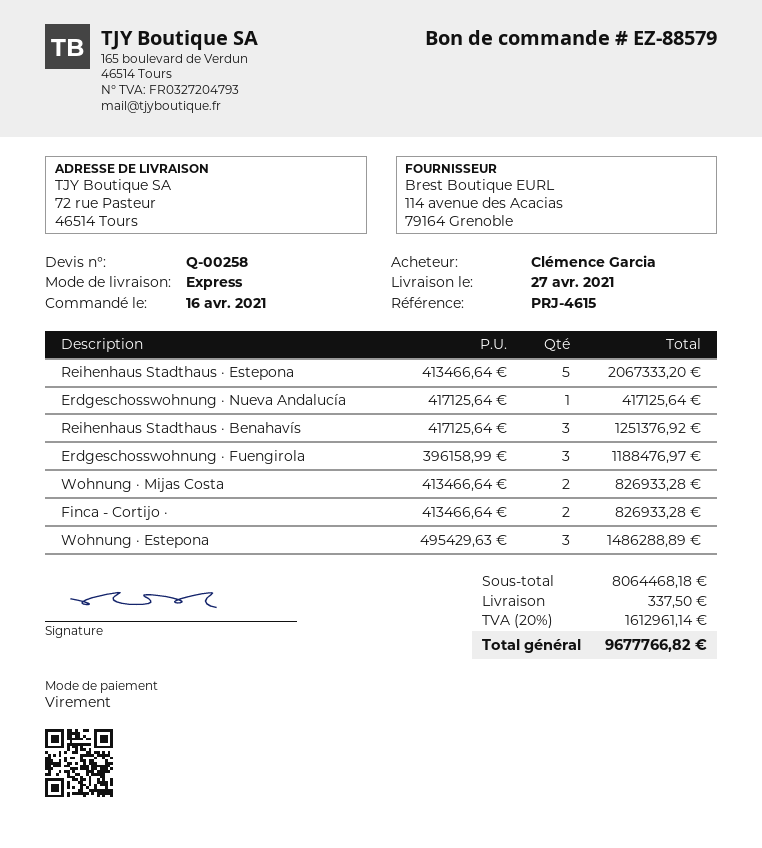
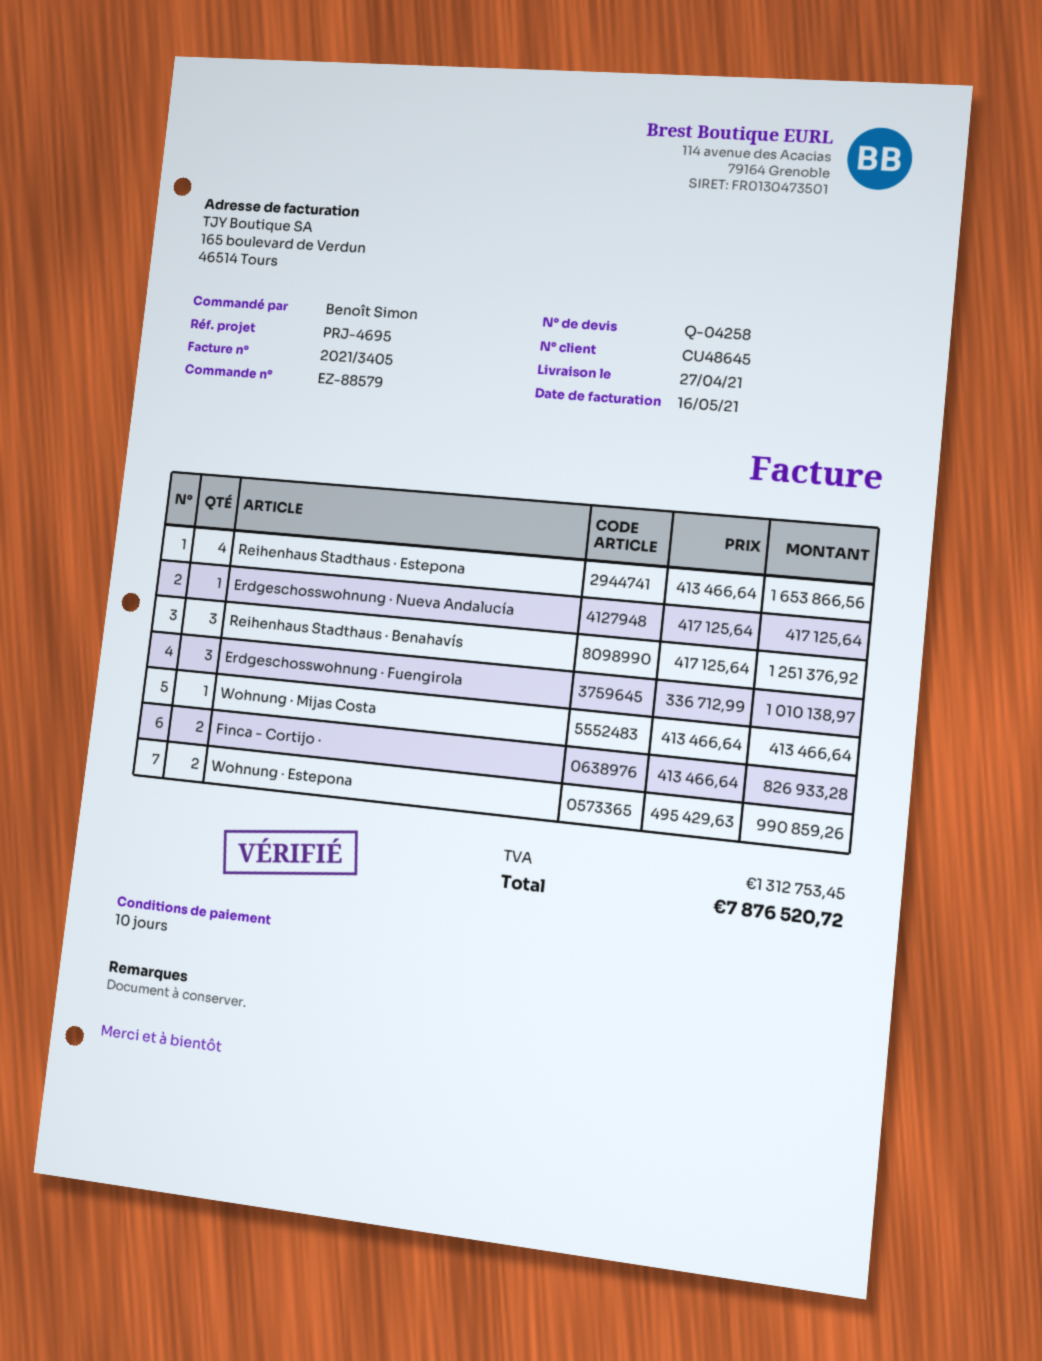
quote number: Q-00258 -> Q-04258
reference: PRJ-4615 -> PRJ-4695
ordered by: Clémence Garcia -> Benoît Simon
Reihenhaus Stadthaus · Estepona: 5 x 413466.64 = 2067333.20 -> 4 x 413466.64 = 1653866.56
Erdgeschosswohnung · Fuengirola: 3 x 396158.99 = 1188476.97 -> 3 x 336712.99 = 1010138.97
Wohnung · Mijas Costa: 2 x 413466.64 = 826933.28 -> 1 x 413466.64 = 413466.64
Wohnung · Estepona: 3 x 495429.63 = 1486288.89 -> 2 x 495429.63 = 990859.26
shipping: 337.50 -> none
tax: 1612961.14 -> 1312753.45
total: 9677766.82 -> 7876520.72

